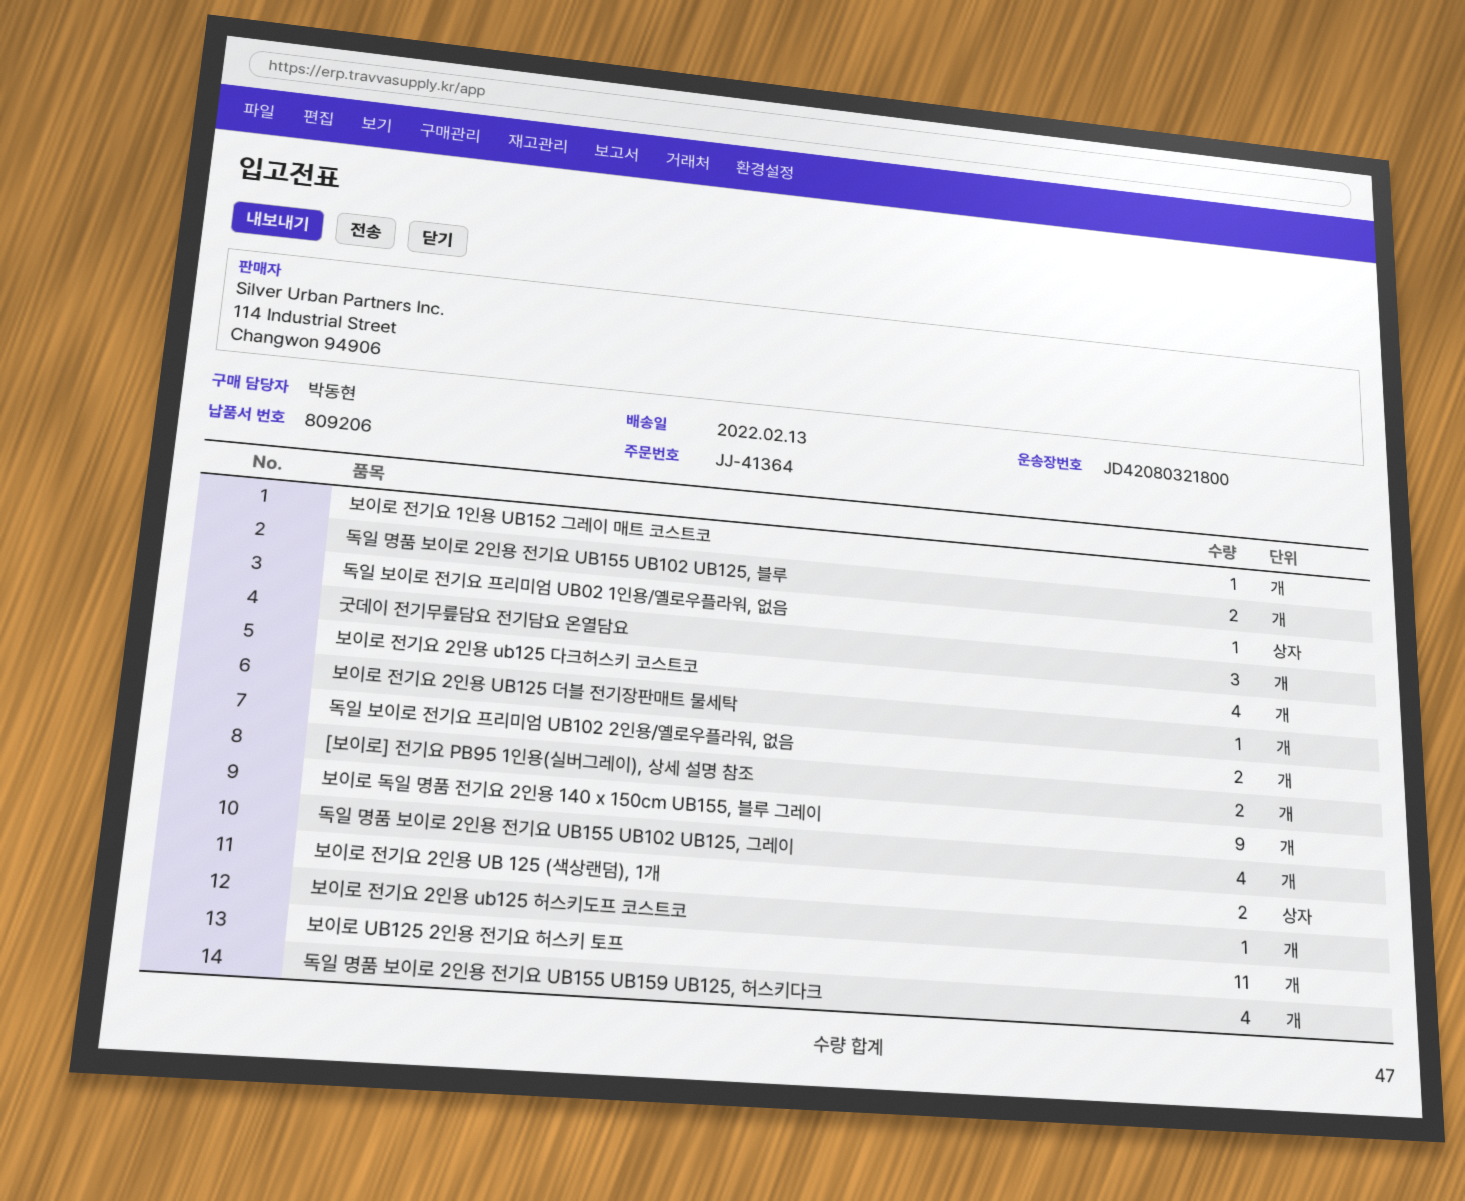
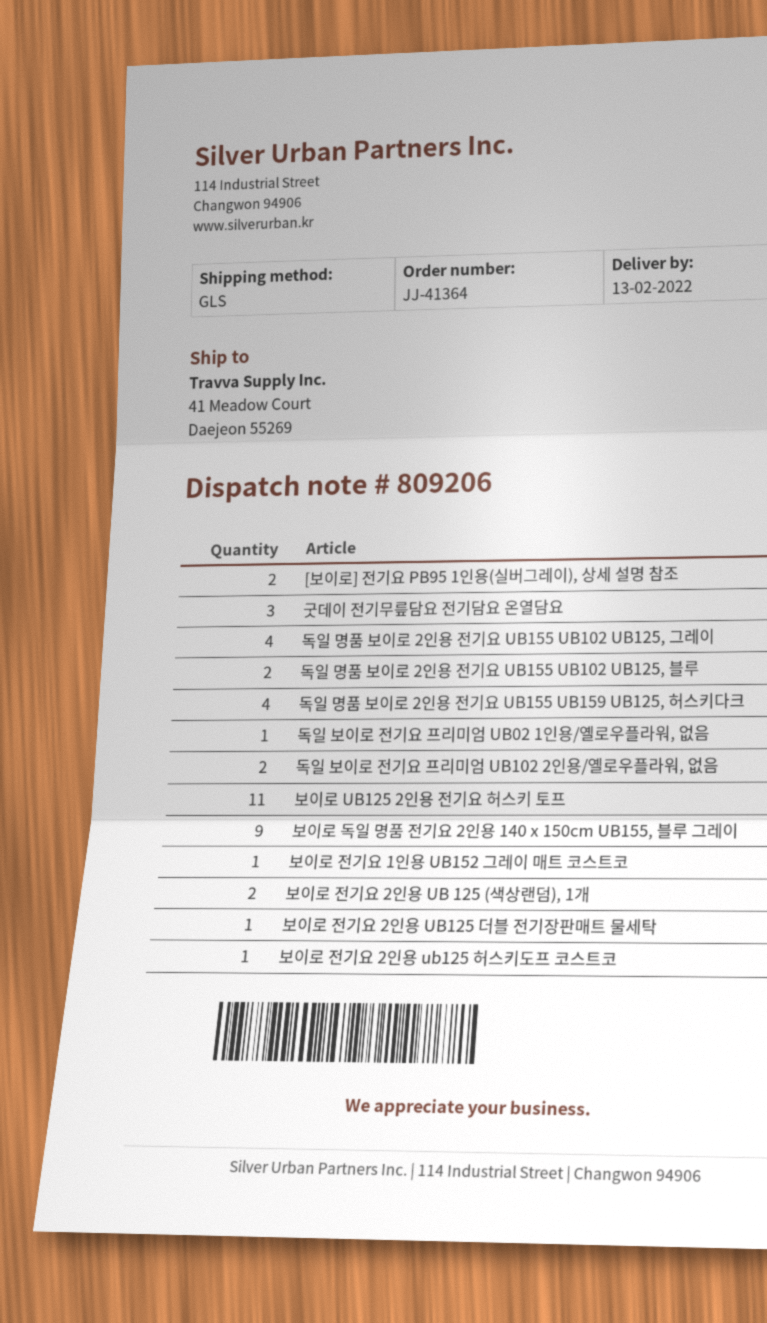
보이로 전기요 2인용 ub125 다크허스키 코스트코: 4 -> none

